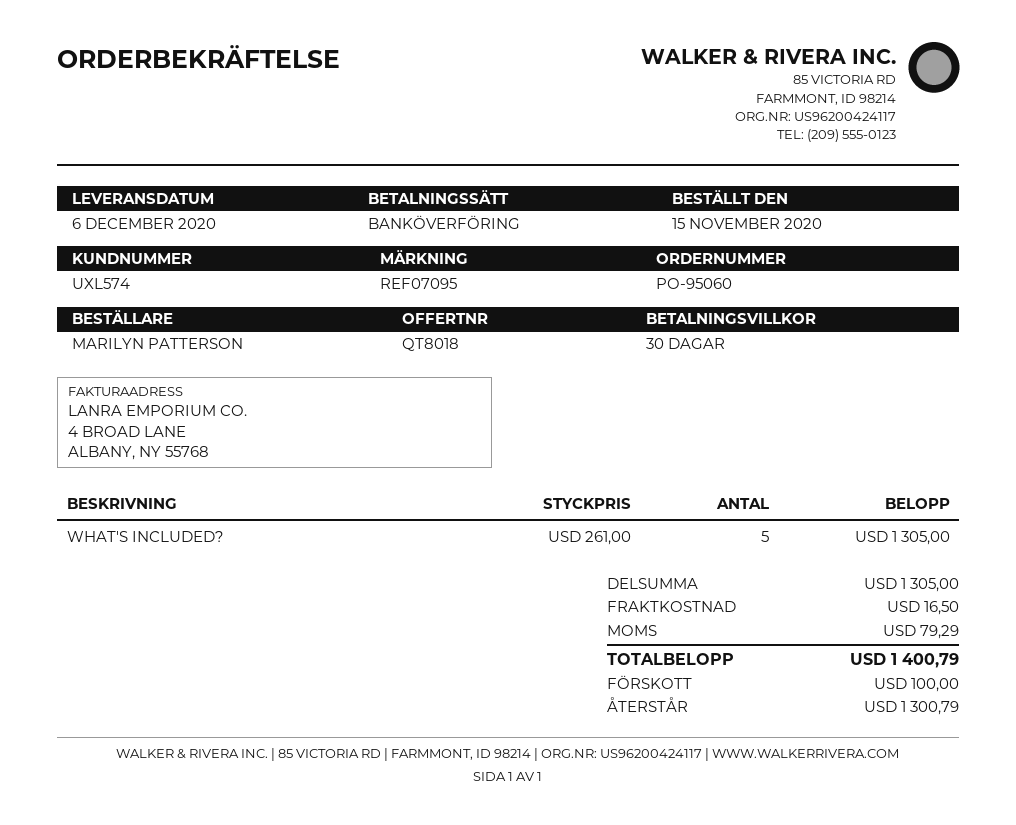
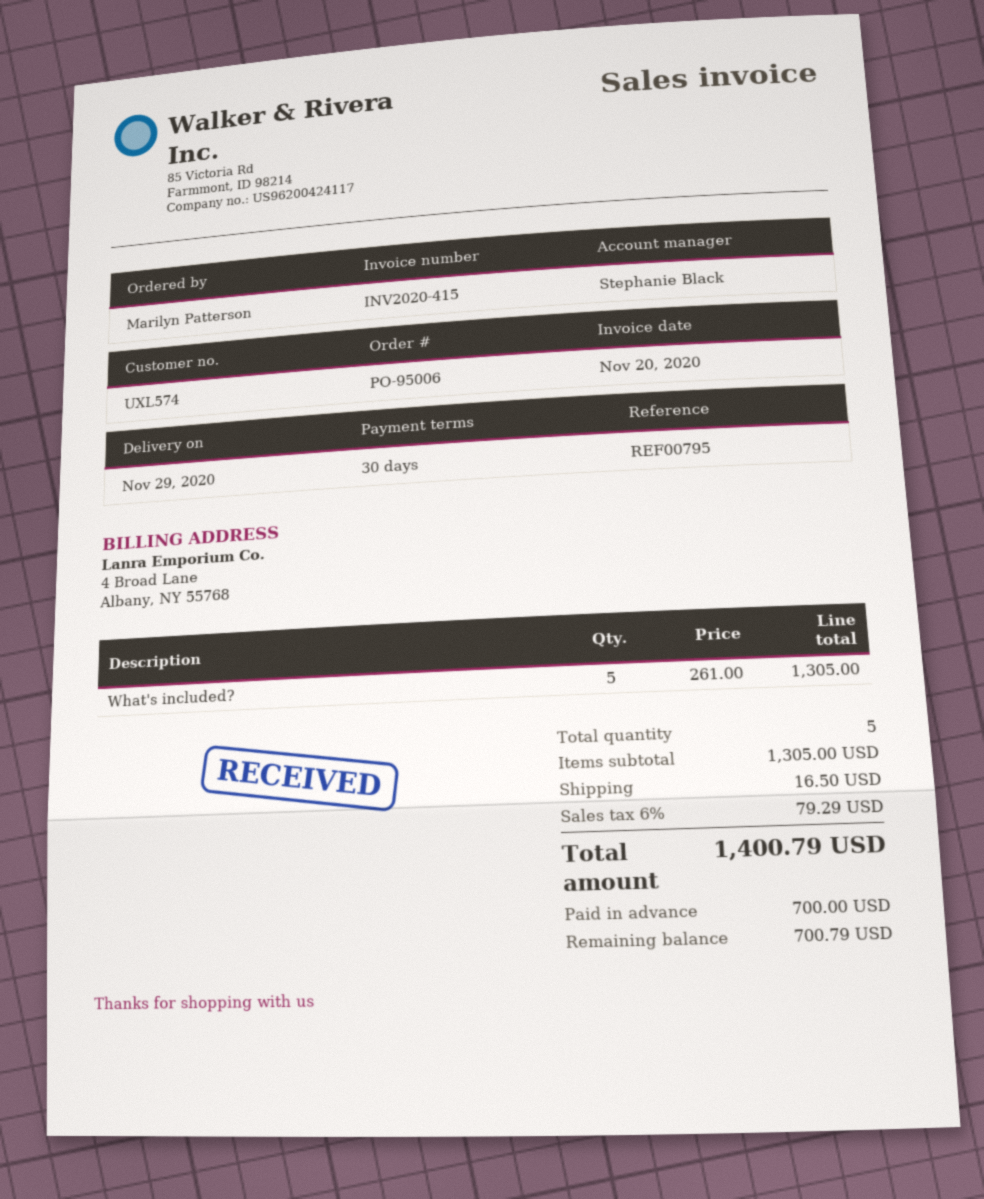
order number: PO-95060 -> PO-95006
delivery date: 2020-12-06 -> 2020-11-29
reference: REF07095 -> REF00795
deposit: 100.00 -> 700.00
balance: 1300.79 -> 700.79

